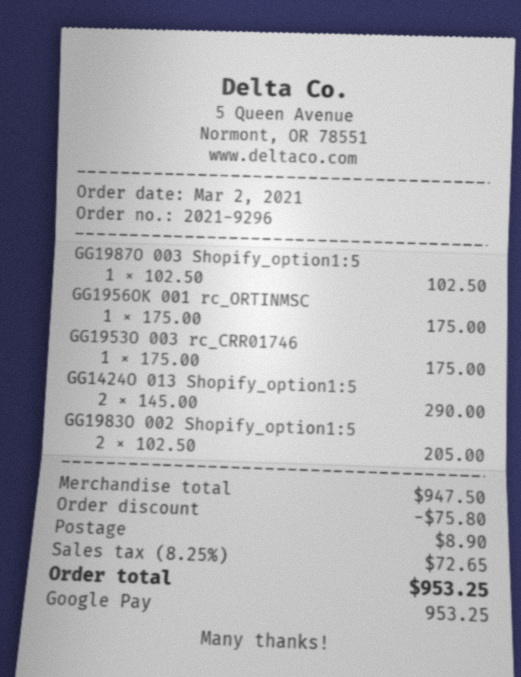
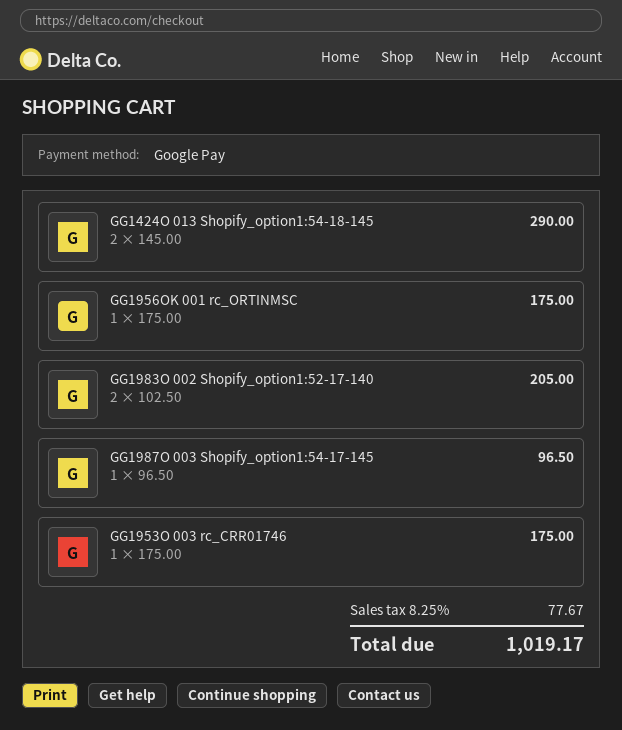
GG1987O 003 Shopify_option1:5: 1 x 102.50 = 102.50 -> 1 x 96.50 = 96.50
discount: 75.80 -> none
shipping: 8.90 -> none
tax: 8.25% = 72.65 -> 8.25% = 77.67
total: 953.25 -> 1019.17

